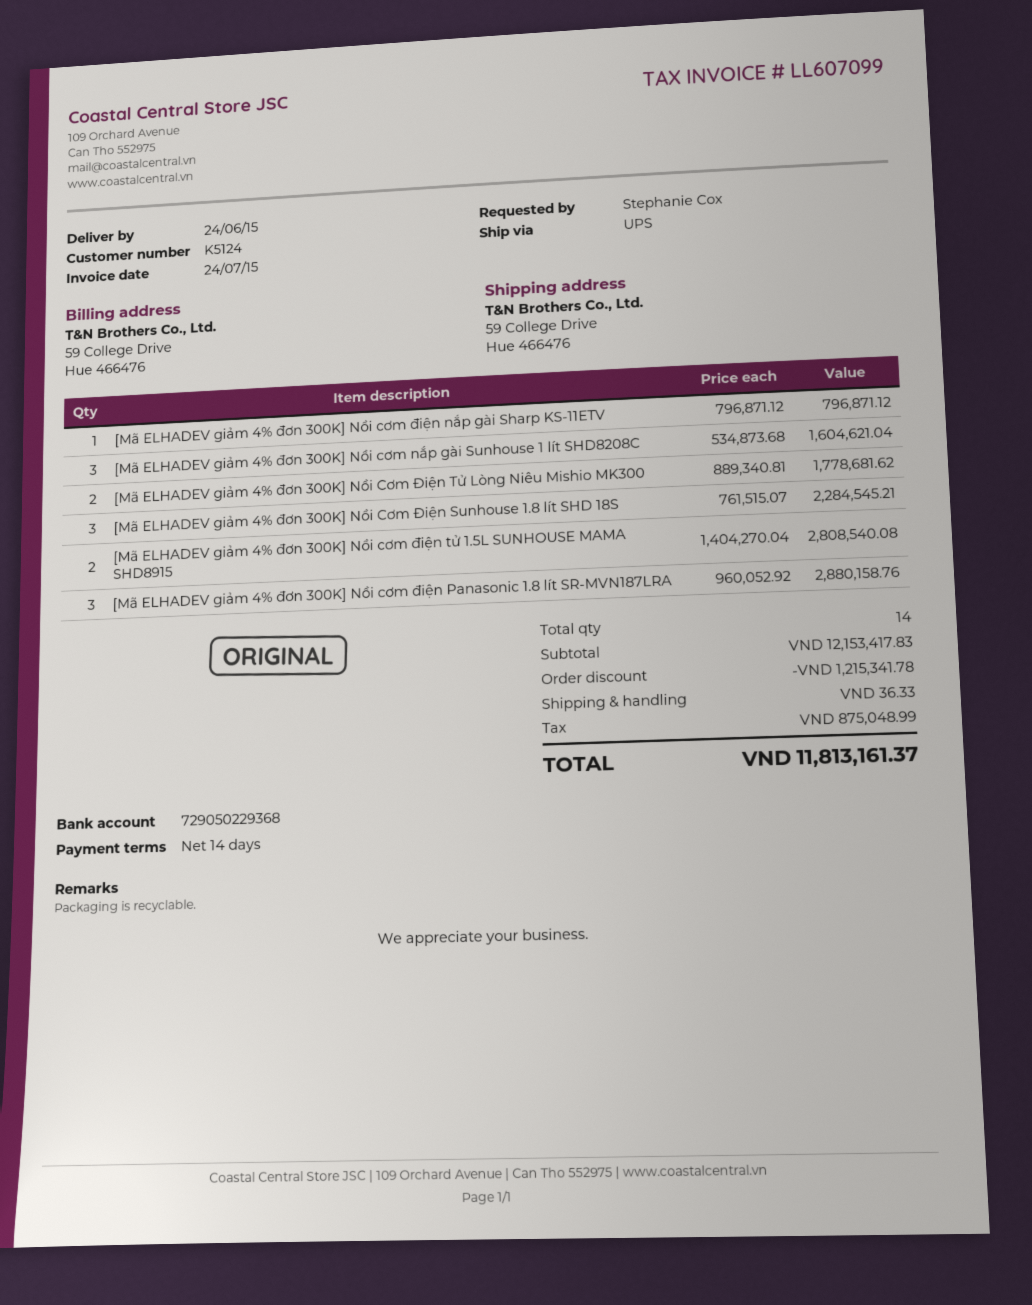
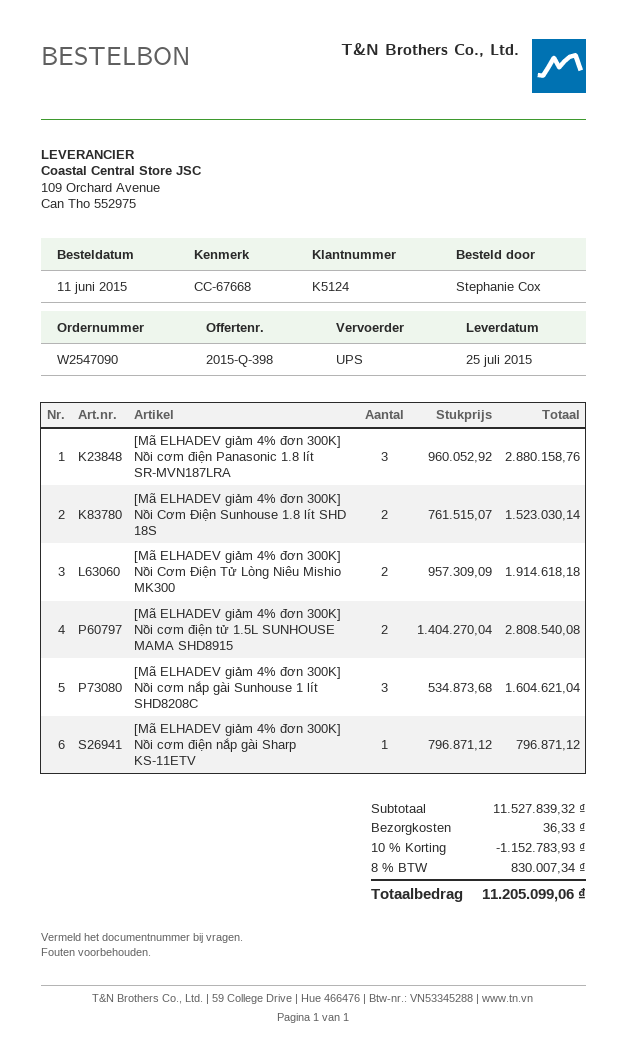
delivery date: 2015-06-24 -> 2015-07-25
[Mã ELHADEV giảm 4% đơn 300K] Nồi Cơm Điện Tử Lòng Niêu Mishio MK300: 2 x 889340.81 = 1778681.62 -> 2 x 957309.09 = 1914618.18
[Mã ELHADEV giảm 4% đơn 300K] Nồi Cơm Điện Sunhouse 1.8 lít SHD 18S: 3 x 761515.07 = 2284545.21 -> 2 x 761515.07 = 1523030.14
subtotal: 12153417.83 -> 11527839.32
discount: 1215341.78 -> 1152783.93
tax: 875048.99 -> 830007.34
total: 11813161.37 -> 11205099.06

